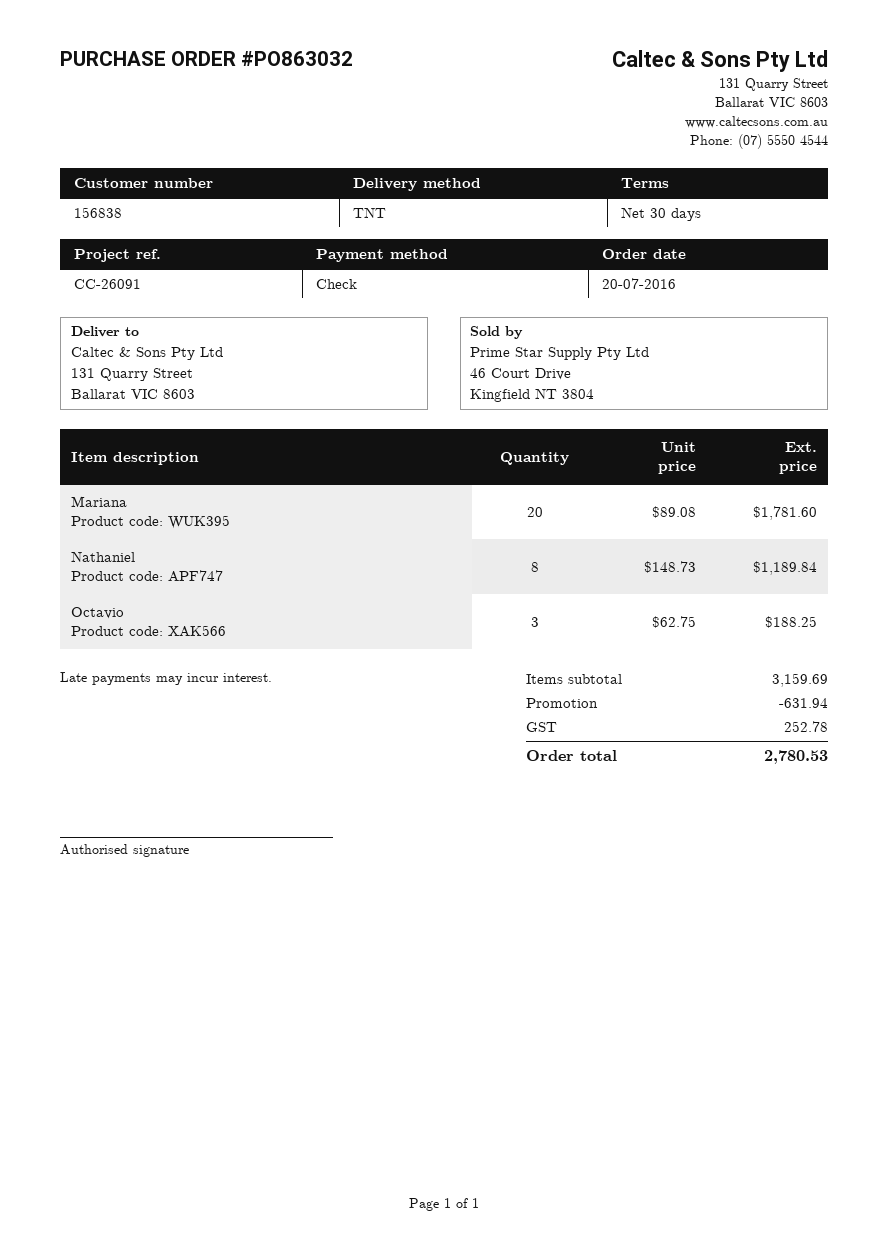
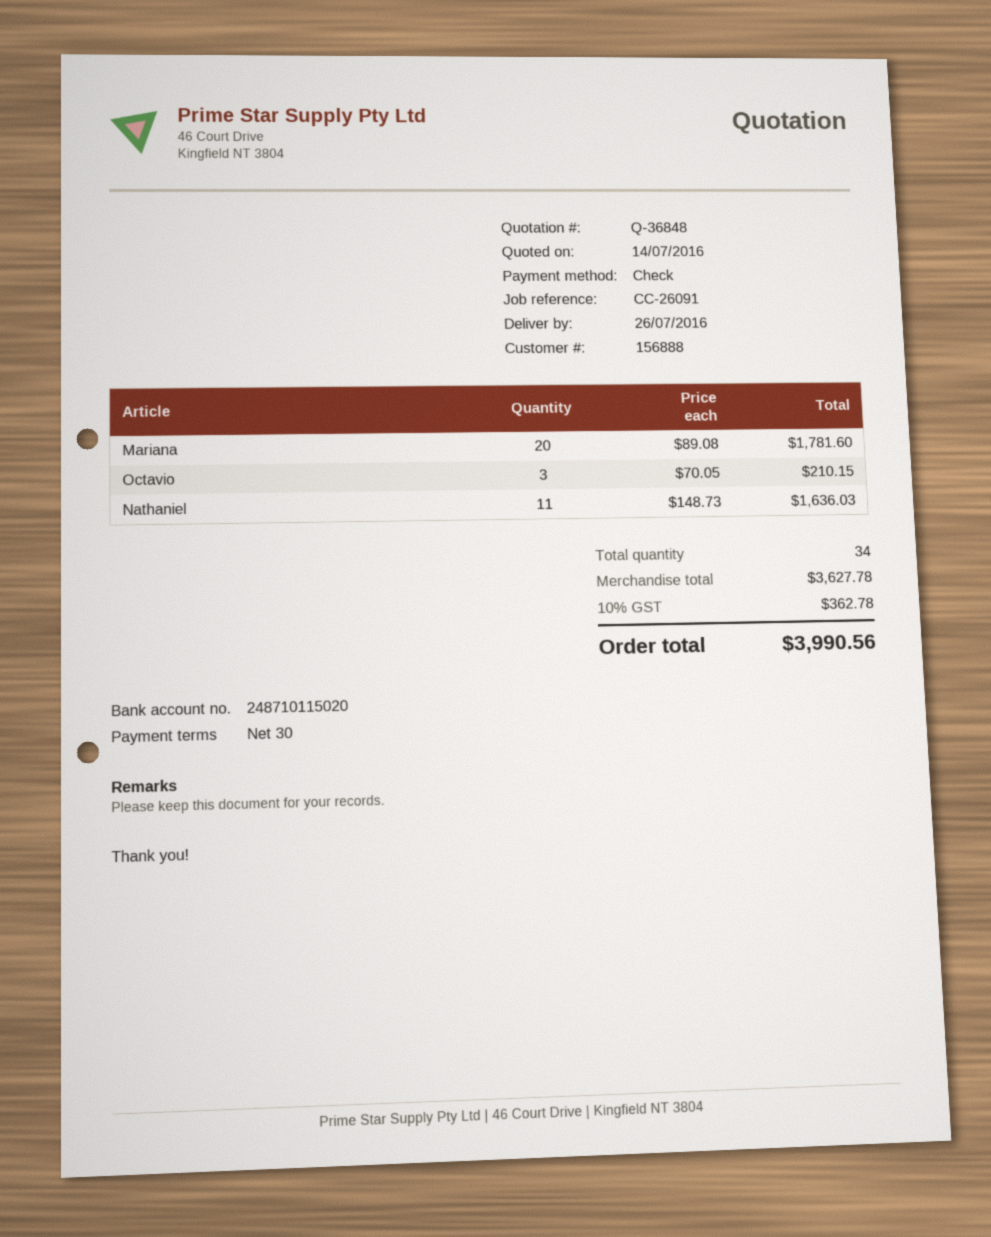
customer number: 156838 -> 156888
Nathaniel: 8 x 148.73 = 1189.84 -> 11 x 148.73 = 1636.03
Octavio: 3 x 62.75 = 188.25 -> 3 x 70.05 = 210.15
subtotal: 3159.69 -> 3627.78
discount: 631.94 -> none
tax: 252.78 -> 362.78
total: 2780.53 -> 3990.56

